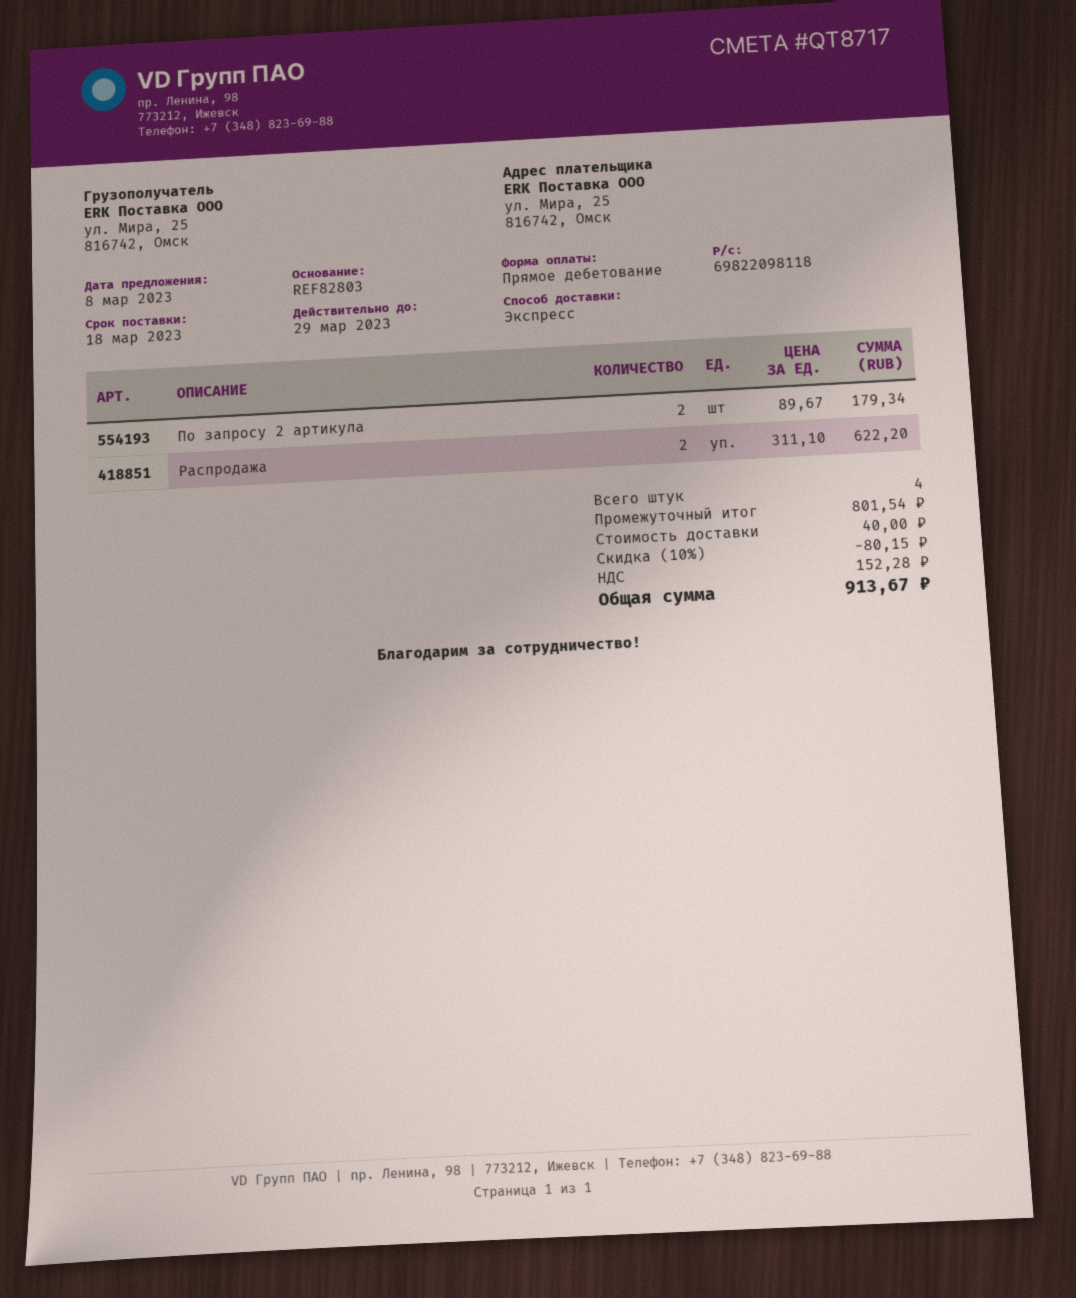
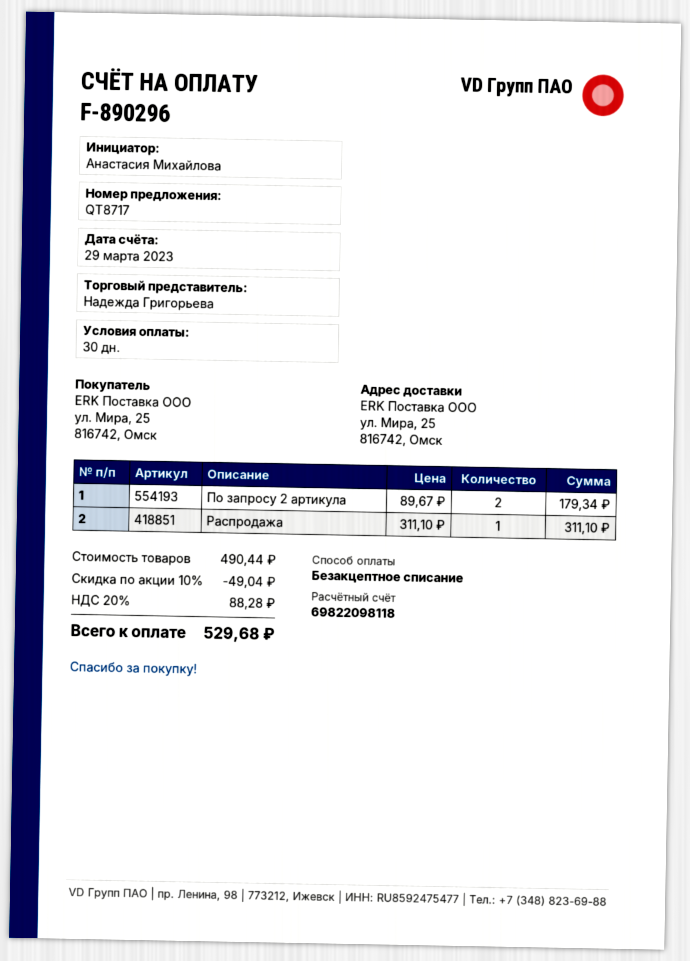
Распродажа: 2 x 311.10 = 622.20 -> 1 x 311.10 = 311.10
subtotal: 801.54 -> 490.44
discount: 10% = 80.15 -> 10% = 49.04
shipping: 40.00 -> none
tax: 152.28 -> 88.28
total: 913.67 -> 529.68

